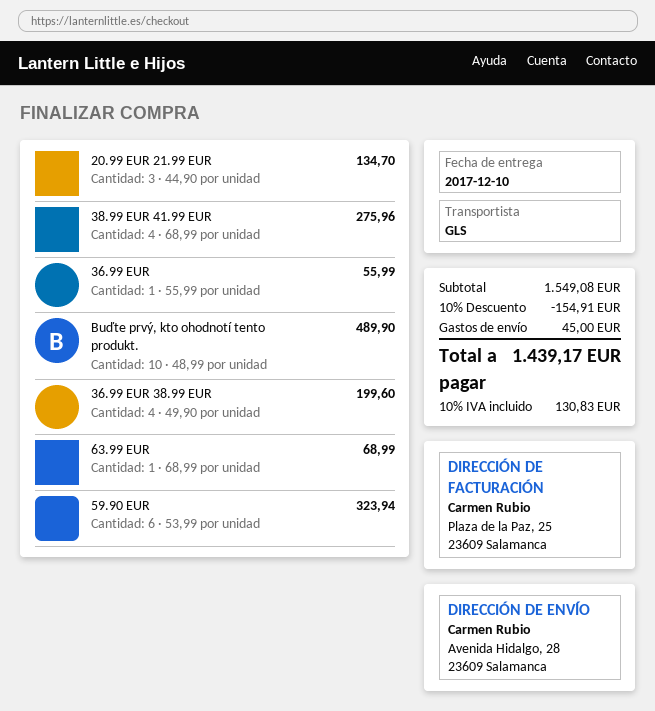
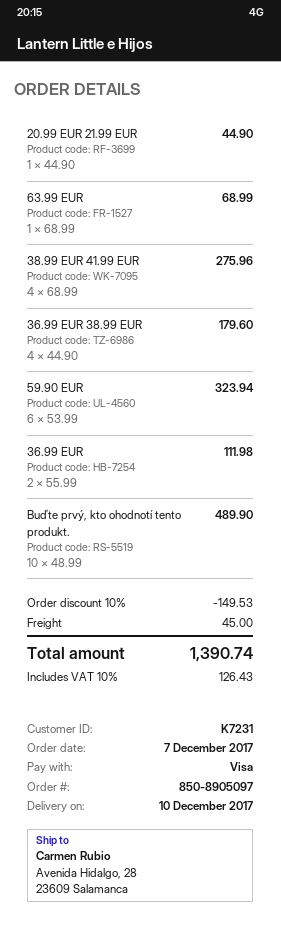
20.99 EUR 21.99 EUR: 3 x 44.90 = 134.70 -> 1 x 44.90 = 44.90
36.99 EUR: 1 x 55.99 = 55.99 -> 2 x 55.99 = 111.98
36.99 EUR 38.99 EUR: 4 x 49.90 = 199.60 -> 4 x 44.90 = 179.60
discount: 10% = 154.91 -> 10% = 149.53
tax: 10% = 130.83 -> 10% = 126.43
total: 1439.17 -> 1390.74

